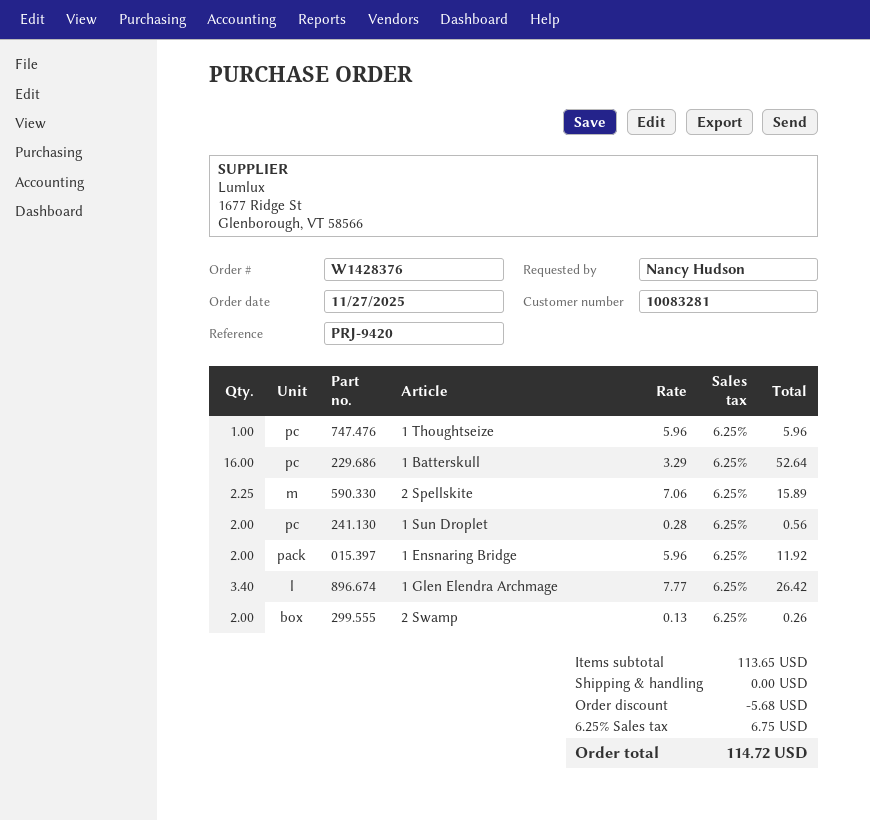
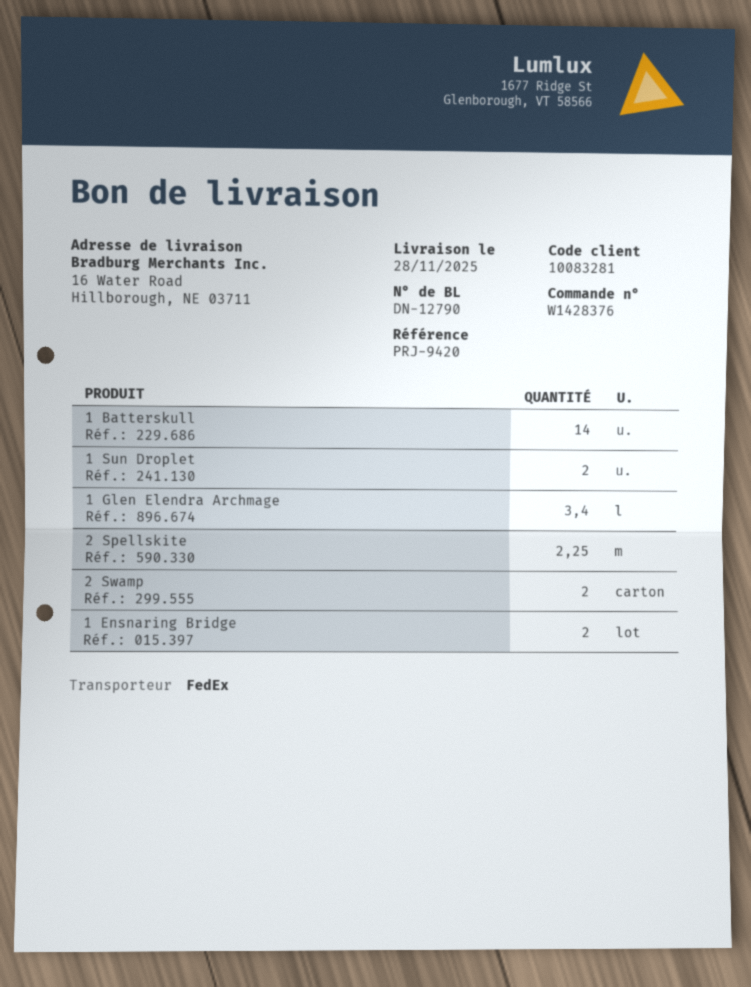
1 Thoughtseize: 1 -> none
1 Batterskull: 16 -> 14

